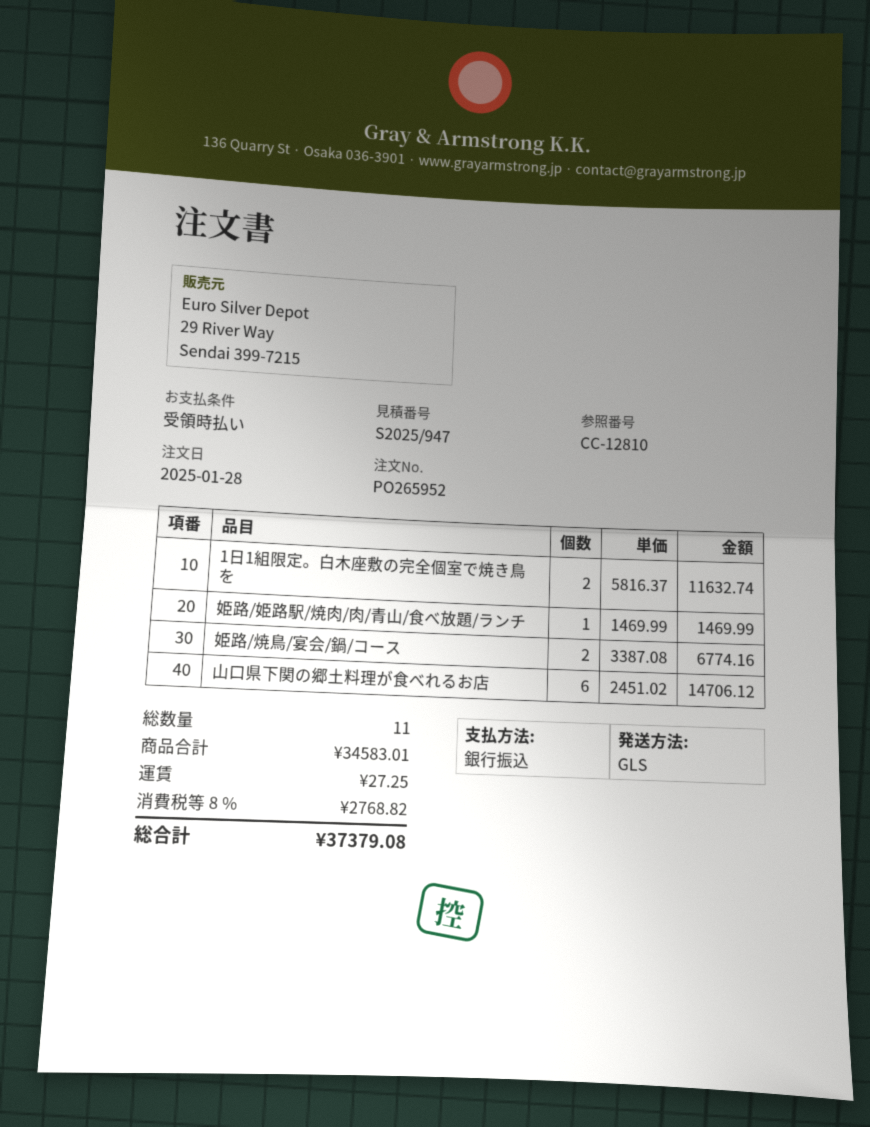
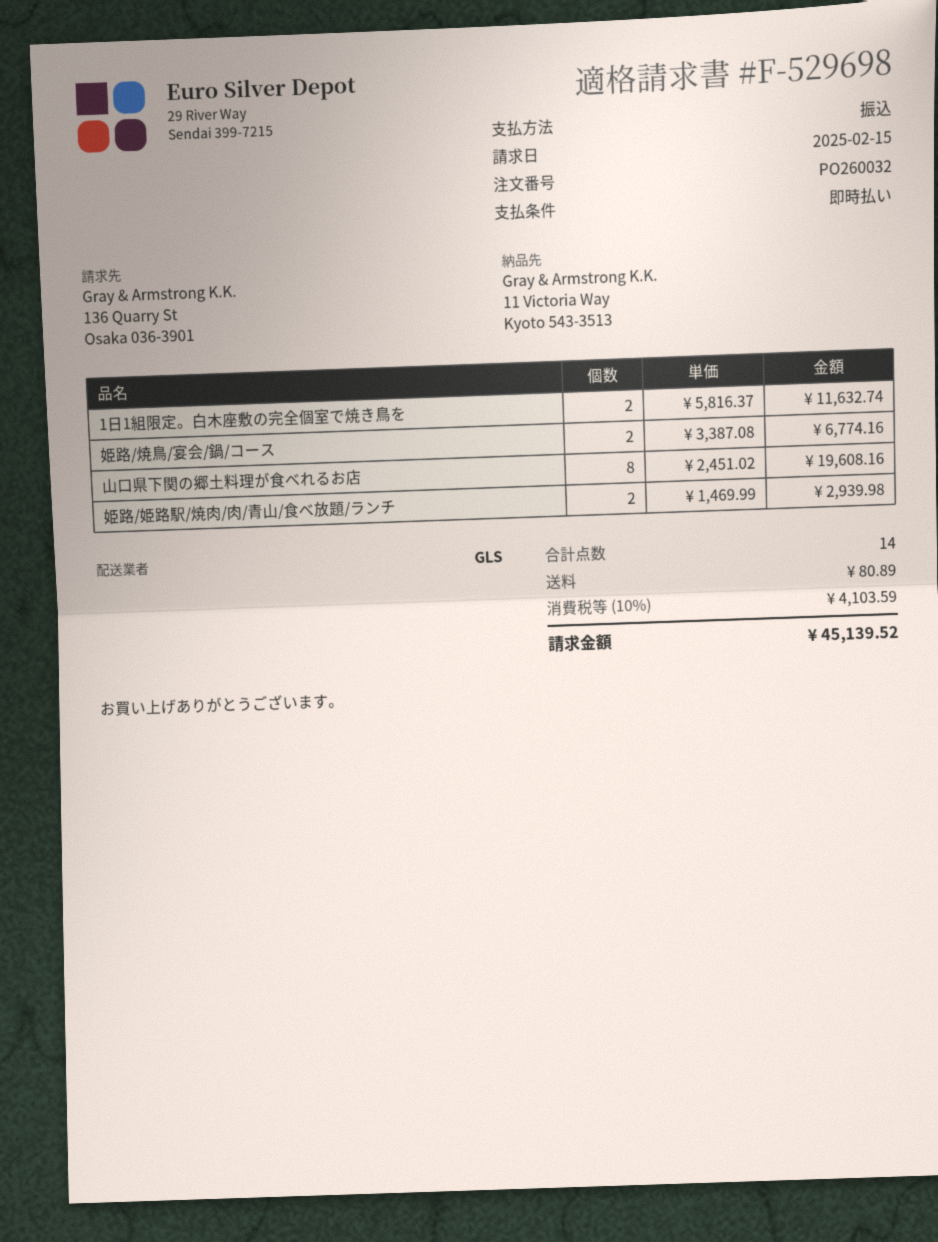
order number: PO265952 -> PO260032
姫路/姫路駅/焼肉/肉/青山/食べ放題/ランチ: 1 x 1469.99 = 1469.99 -> 2 x 1469.99 = 2939.98
山口県下関の郷土料理が食べれるお店: 6 x 2451.02 = 14706.12 -> 8 x 2451.02 = 19608.16
total quantity: 11 -> 14
shipping: 27.25 -> 80.89
tax: 8% = 2768.82 -> 10% = 4103.59
total: 37379.08 -> 45139.52

